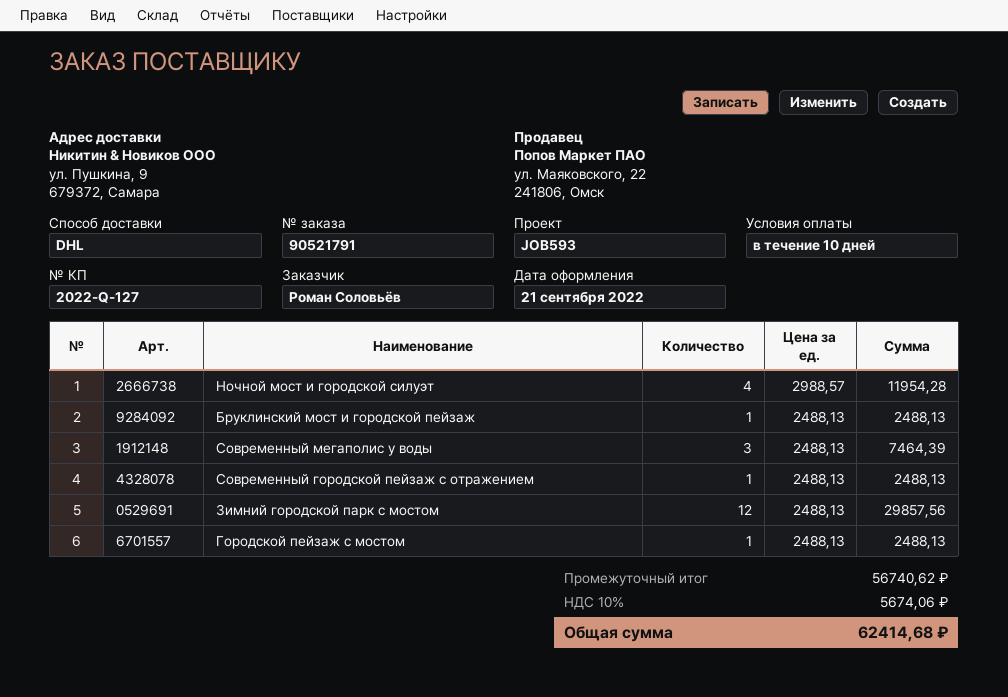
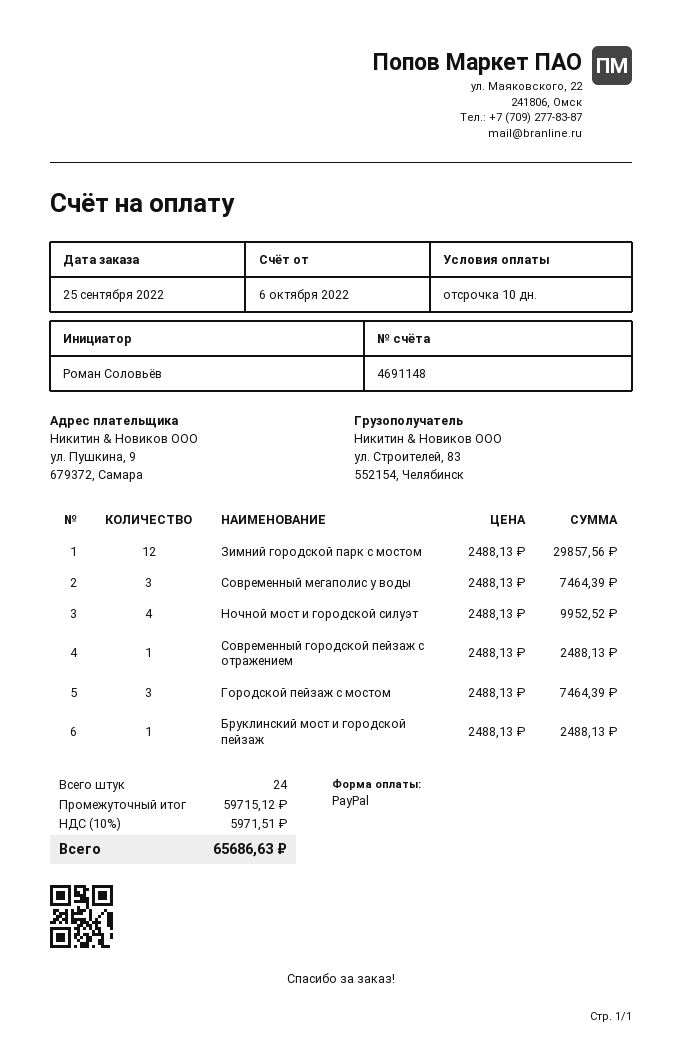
order date: 2022-09-21 -> 2022-09-25
ship to: ул. Пушкина, 9, 679372, Самара -> ул. Строителей, 83, 552154, Челябинск
Ночной мост и городской силуэт: 4 x 2988.57 = 11954.28 -> 4 x 2488.13 = 9952.52
Городской пейзаж с мостом: 1 x 2488.13 = 2488.13 -> 3 x 2488.13 = 7464.39
subtotal: 56740.62 -> 59715.12
tax: 10% = 5674.06 -> 10% = 5971.51
total: 62414.68 -> 65686.63

